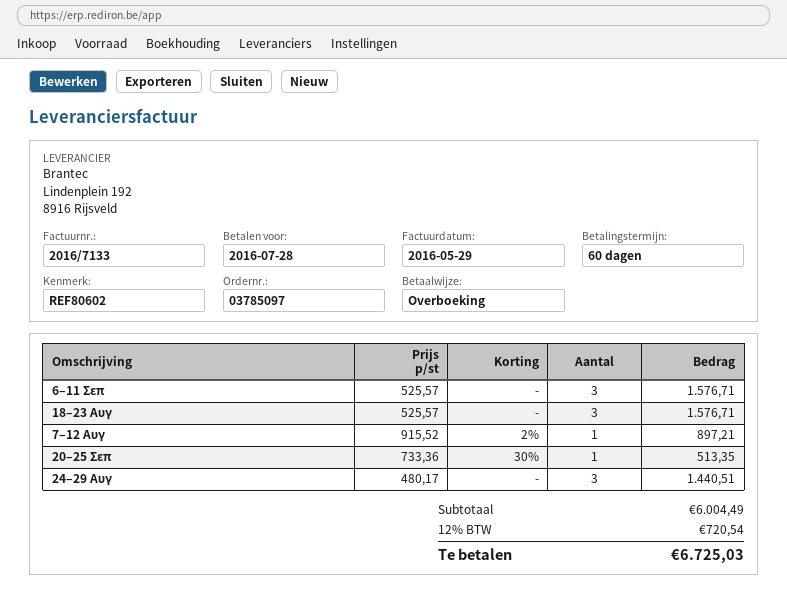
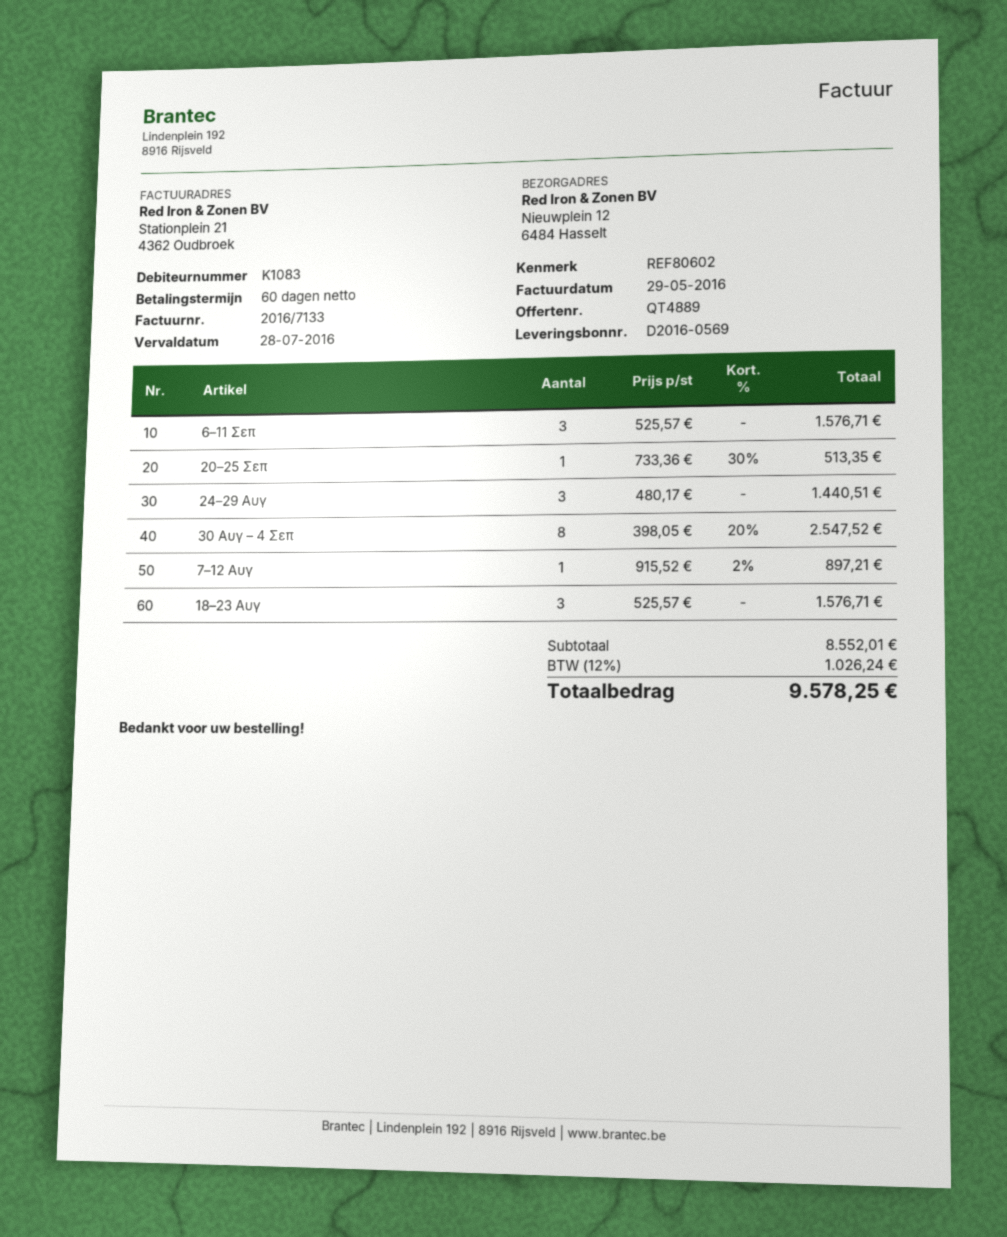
30 Αυγ – 4 Σεπ: none -> 8 x 398.05 - 20% = 2547.52
subtotal: 6004.49 -> 8552.01
tax: 12% = 720.54 -> 12% = 1026.24
total: 6725.03 -> 9578.25

